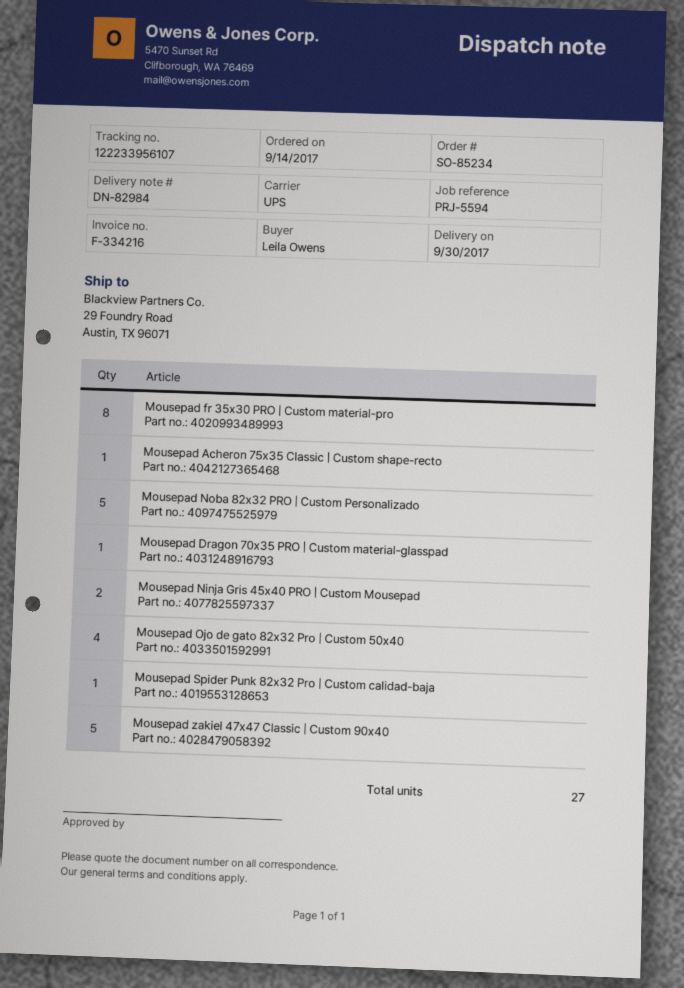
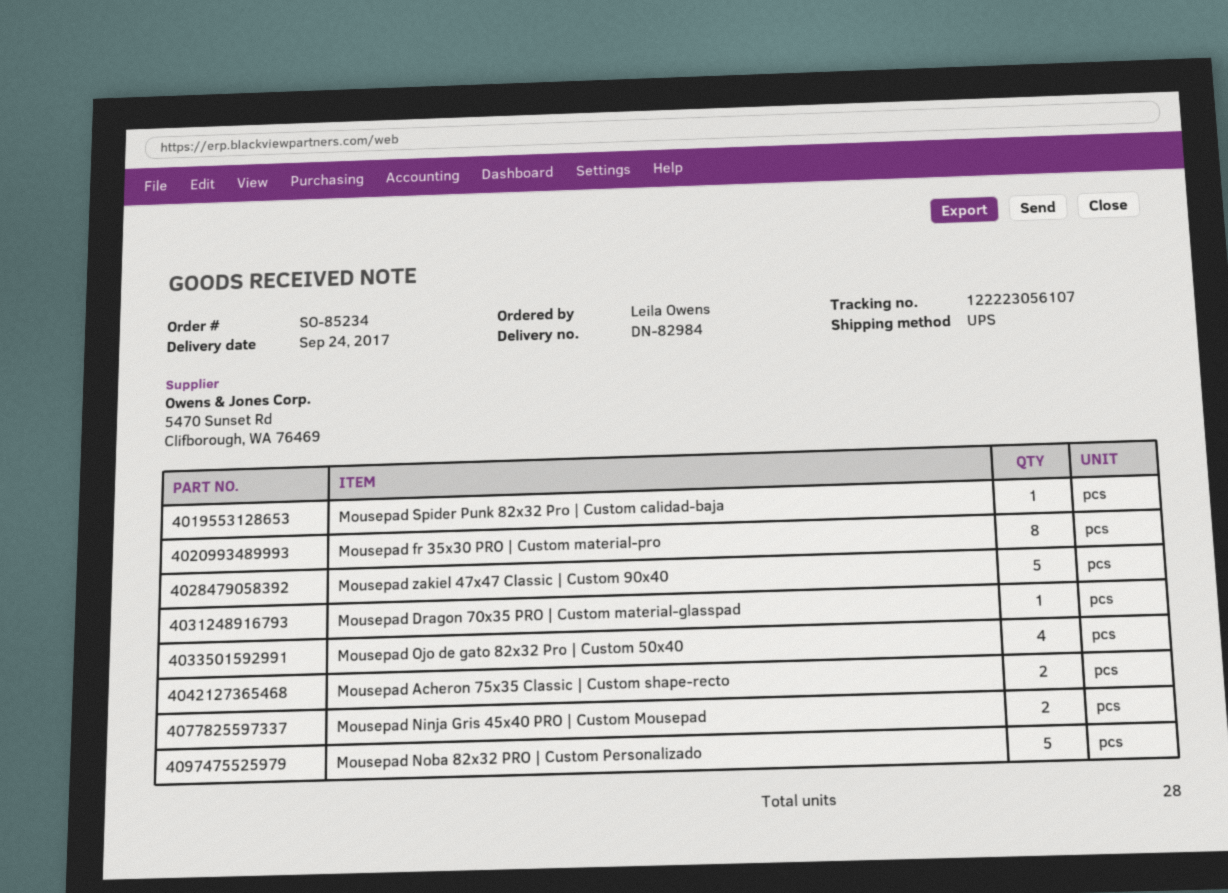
delivery date: 2017-09-30 -> 2017-09-24
tracking number: 122233956107 -> 122223056107
Mousepad Acheron 75x35 Classic | Custom shape-recto: 1 -> 2
total quantity: 27 -> 28

